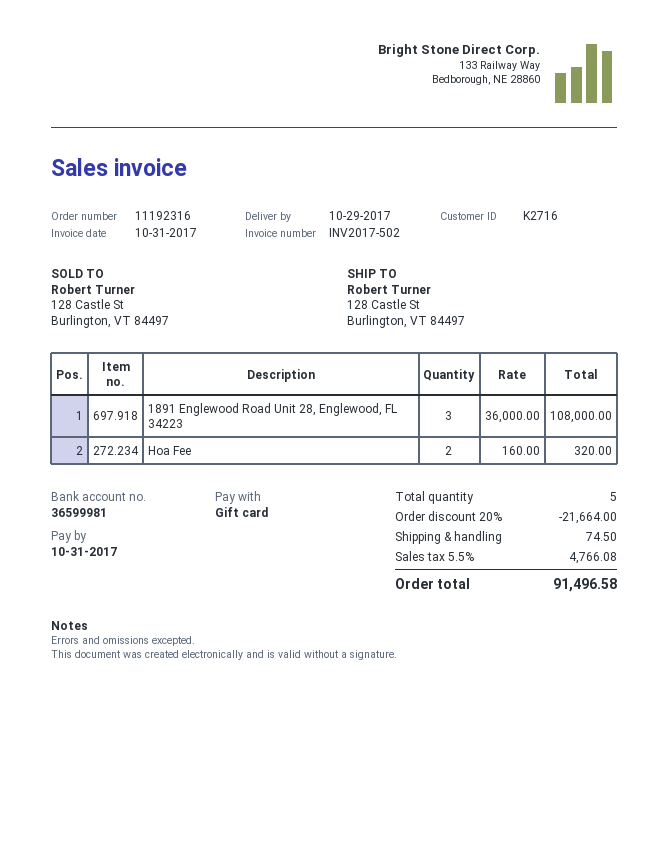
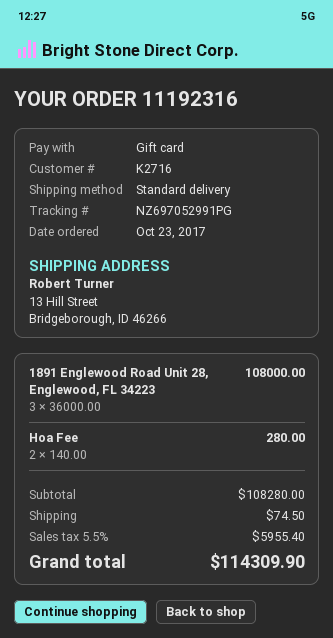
ship to: 128 Castle St, Burlington, VT 84497 -> 13 Hill Street, Bridgeborough, ID 46266
Hoa Fee: 2 x 160.00 = 320.00 -> 2 x 140.00 = 280.00
discount: 20% = 21664.00 -> none
tax: 5.5% = 4766.08 -> 5.5% = 5955.40
total: 91496.58 -> 114309.90

